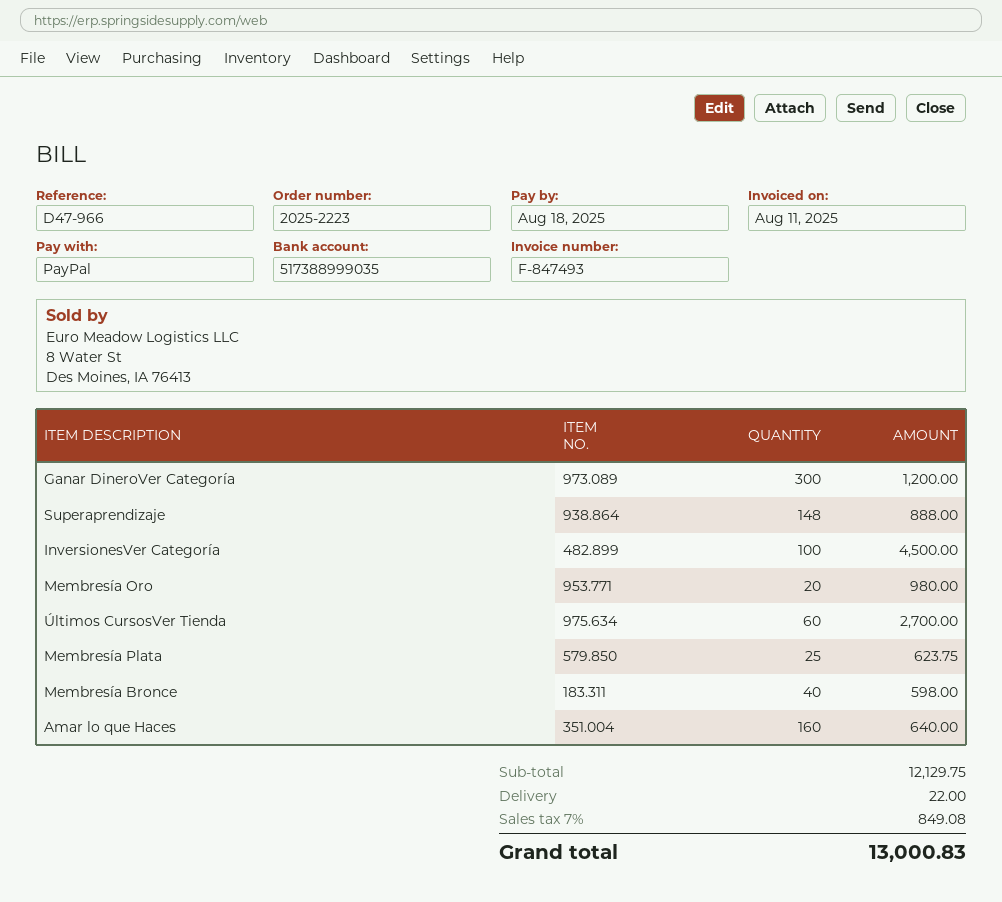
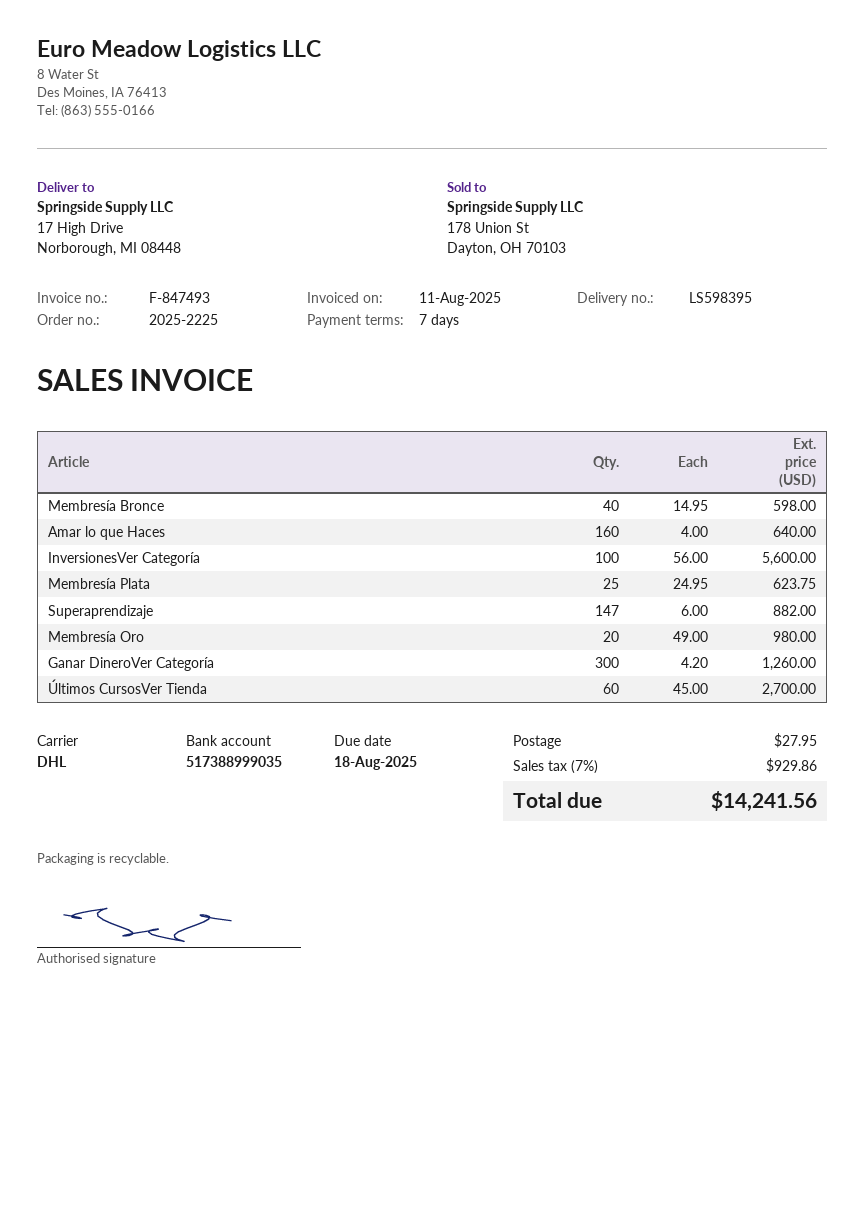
order number: 2025-2223 -> 2025-2225
Ganar DineroVer Categoría: 300 for 1200.00 -> 300 for 1260.00
Superaprendizaje: 148 for 888.00 -> 147 for 882.00
InversionesVer Categoría: 100 for 4500.00 -> 100 for 5600.00
shipping: 22.00 -> 27.95
tax: 7% = 849.08 -> 7% = 929.86
total: 13000.83 -> 14241.56

